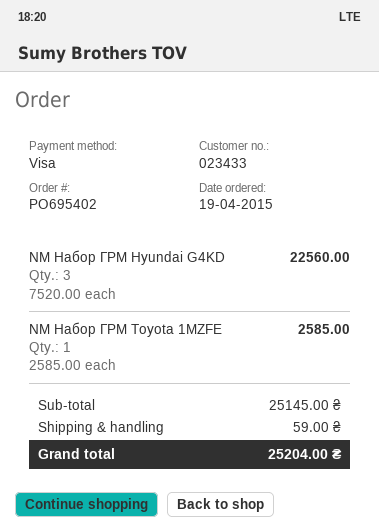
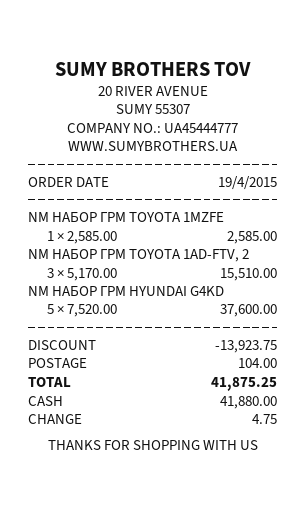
payment method: Visa -> cash
NM Набор ГРМ Hyundai G4KD: 3 x 7520.00 = 22560.00 -> 5 x 7520.00 = 37600.00
NM НАБОР ГРМ TOYOTA 1AD-FTV, 2: none -> 3 x 5170.00 = 15510.00
discount: none -> 13923.75
shipping: 59.00 -> 104.00
total: 25204.00 -> 41875.25

